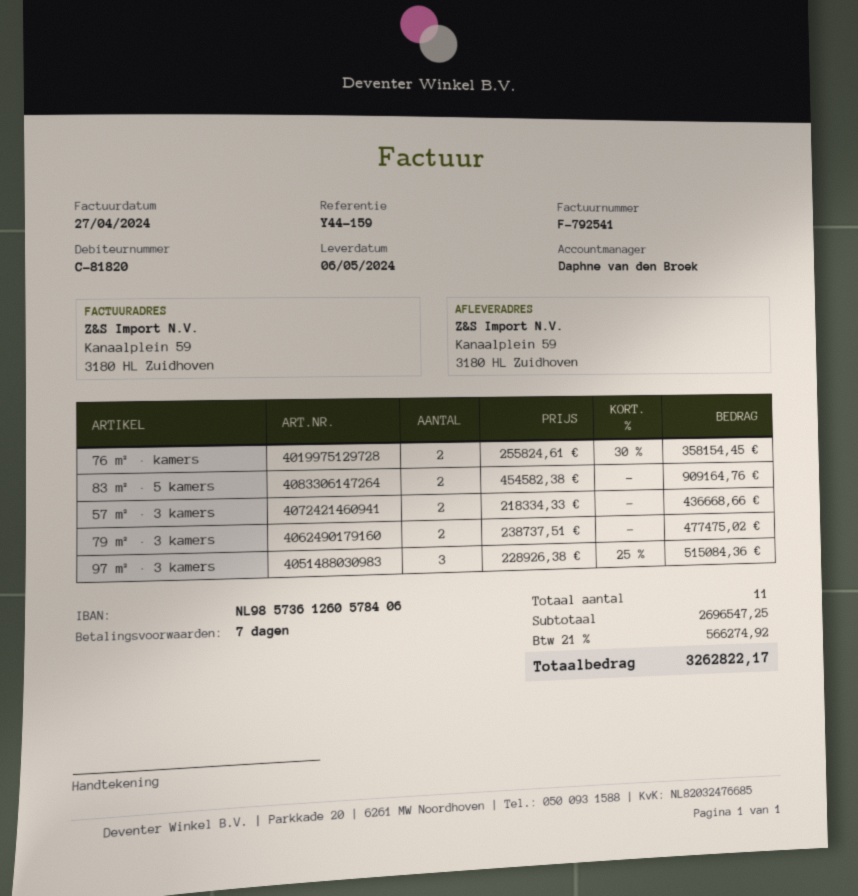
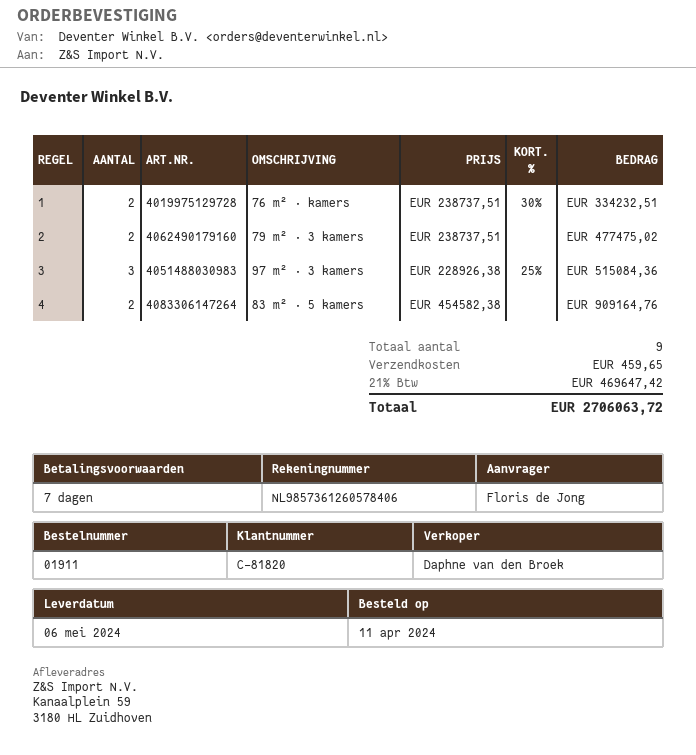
76 m² · kamers: 2 x 255824.61 - 30% = 358154.45 -> 2 x 238737.51 - 30% = 334232.51
57 m² · 3 kamers: 2 x 218334.33 = 436668.66 -> none
total quantity: 11 -> 9
shipping: none -> 459.65
tax: 21% = 566274.92 -> 21% = 469647.42
total: 3262822.17 -> 2706063.72

